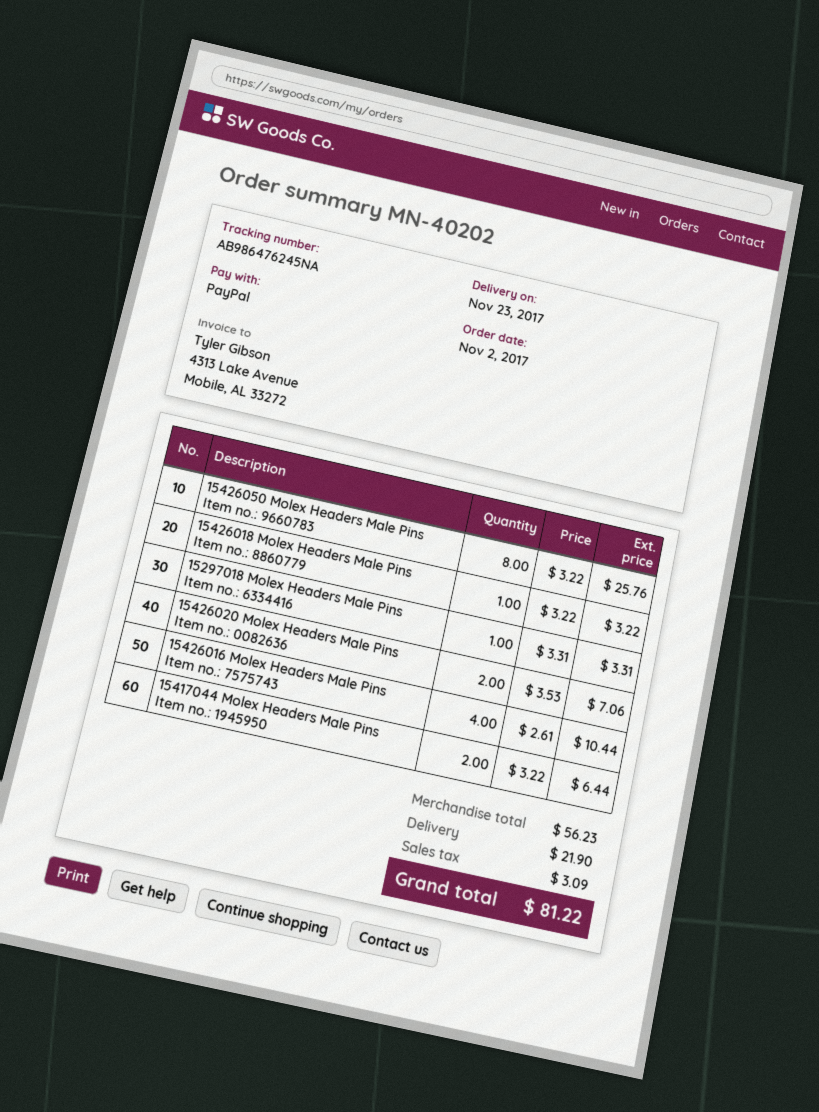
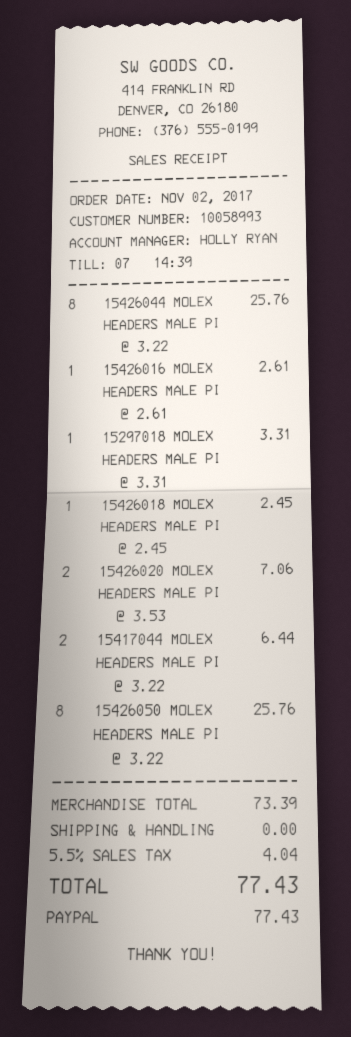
15426018 Molex Headers Male Pins: 1 x 3.22 = 3.22 -> 1 x 2.45 = 2.45
15426016 Molex Headers Male Pins: 4 x 2.61 = 10.44 -> 1 x 2.61 = 2.61
15426044 MOLEX HEADERS MALE PI: none -> 8 x 3.22 = 25.76
subtotal: 56.23 -> 73.39
shipping: 21.90 -> 0.00
tax: 3.09 -> 4.04
total: 81.22 -> 77.43

